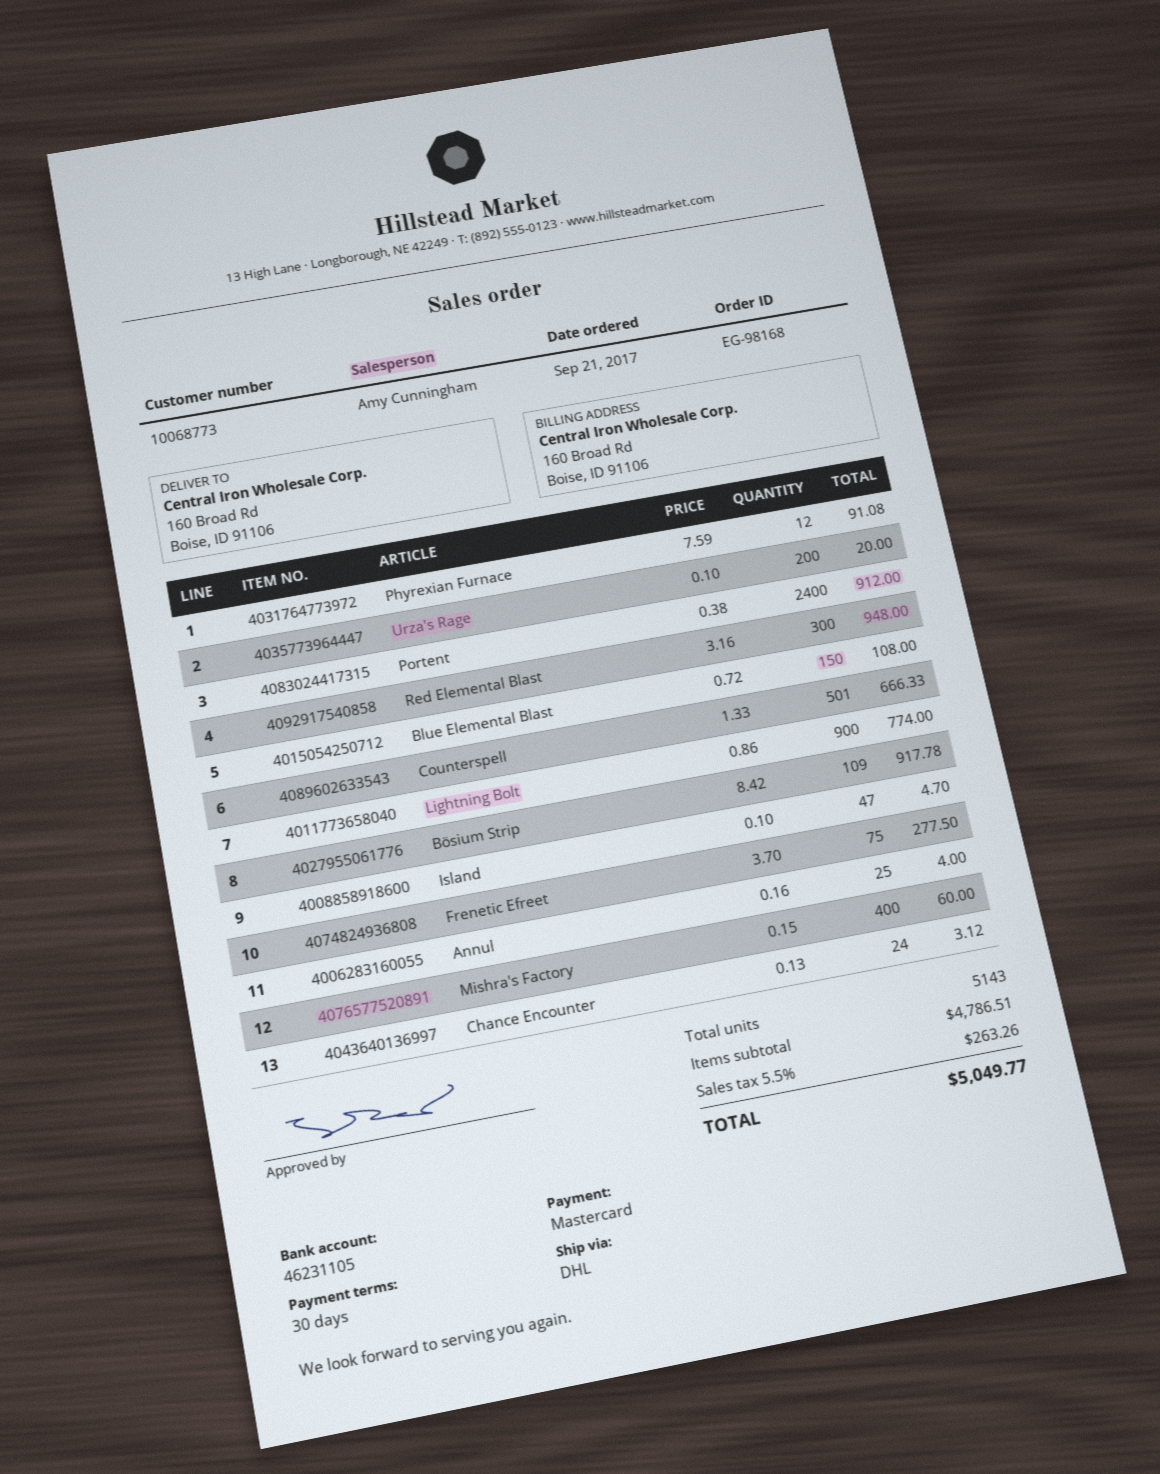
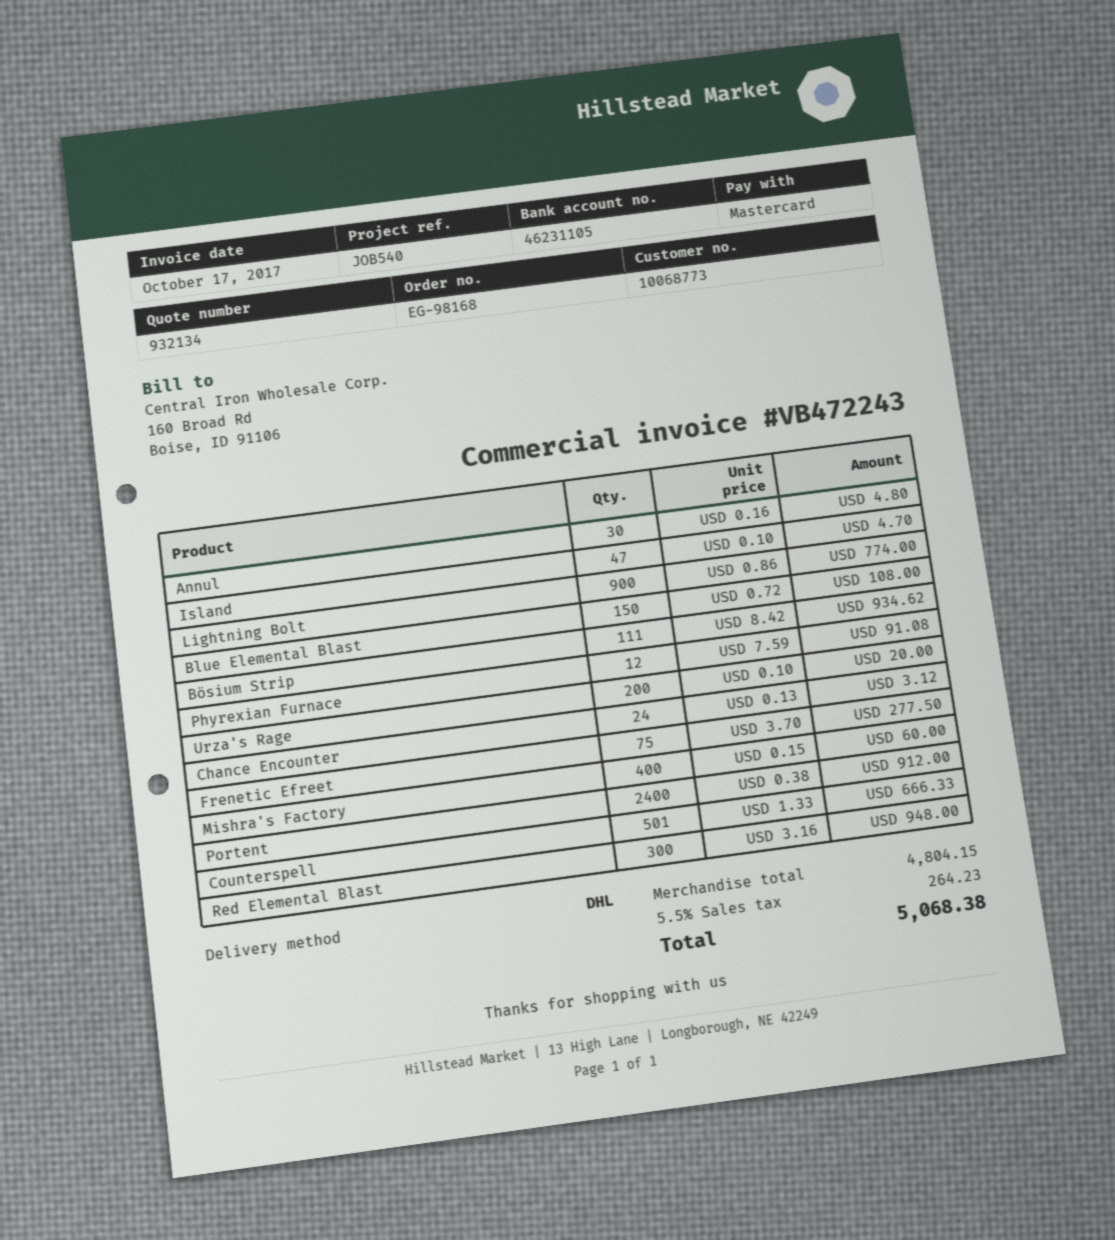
Bösium Strip: 109 x 8.42 = 917.78 -> 111 x 8.42 = 934.62
Annul: 25 x 0.16 = 4.00 -> 30 x 0.16 = 4.80
subtotal: 4786.51 -> 4804.15
tax: 5.5% = 263.26 -> 5.5% = 264.23
total: 5049.77 -> 5068.38

